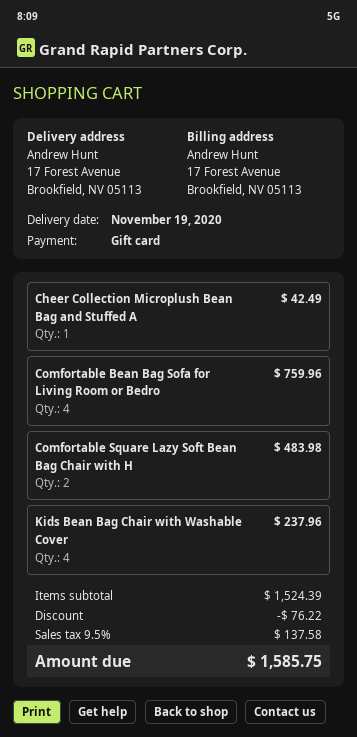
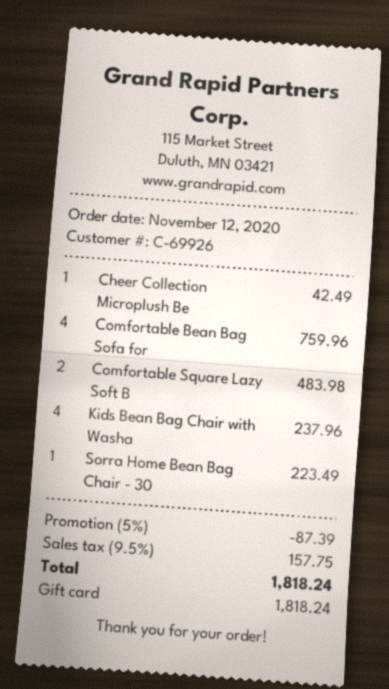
Sorra Home Bean Bag Chair - 30: none -> 1 for 223.49
discount: 76.22 -> 87.39
tax: 9.5% = 137.58 -> 9.5% = 157.75
total: 1585.75 -> 1818.24

